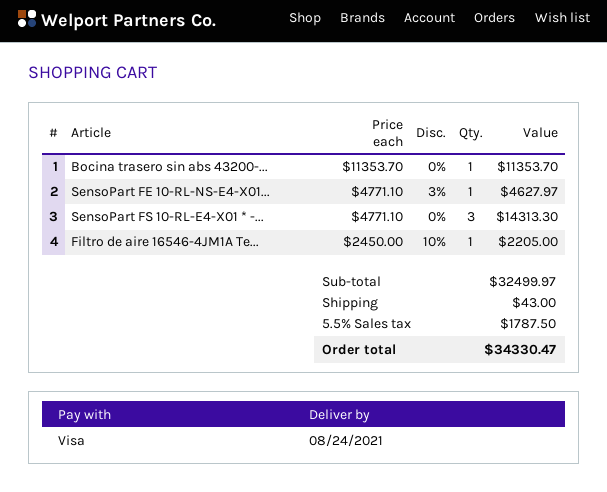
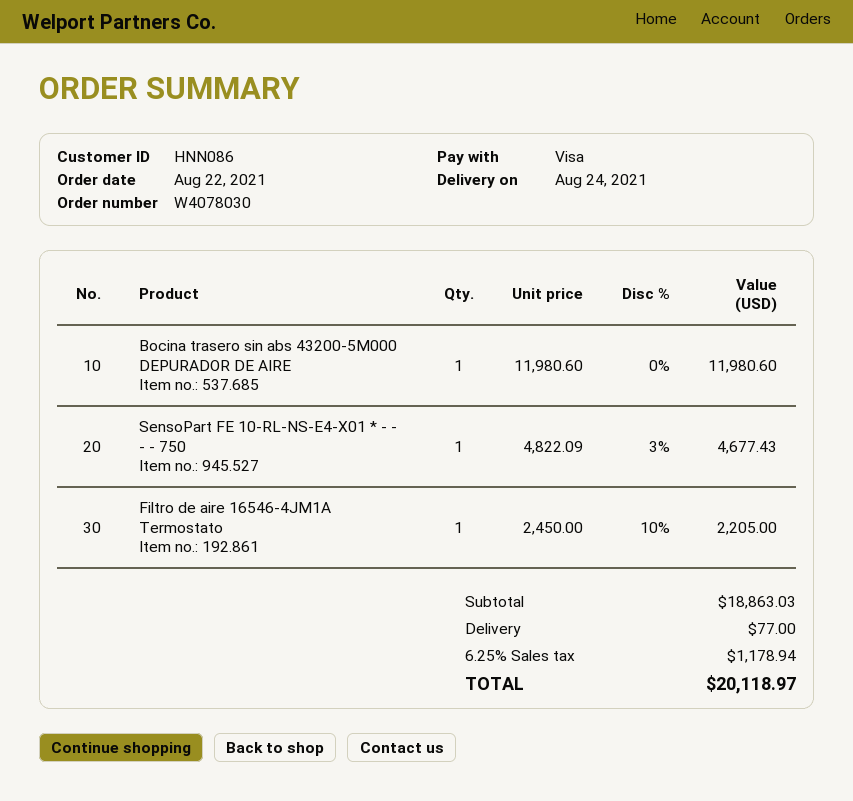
Bocina trasero sin abs 43200-...: 1 x 11353.70 = 11353.70 -> 1 x 11980.60 = 11980.60
SensoPart FE 10-RL-NS-E4-X01...: 1 x 4771.10 - 3% = 4627.97 -> 1 x 4822.09 - 3% = 4677.43
SensoPart FS 10-RL-E4-X01 * -...: 3 x 4771.10 = 14313.30 -> none
subtotal: 32499.97 -> 18863.03
shipping: 43.00 -> 77.00
tax: 5.5% = 1787.50 -> 6.25% = 1178.94
total: 34330.47 -> 20118.97

